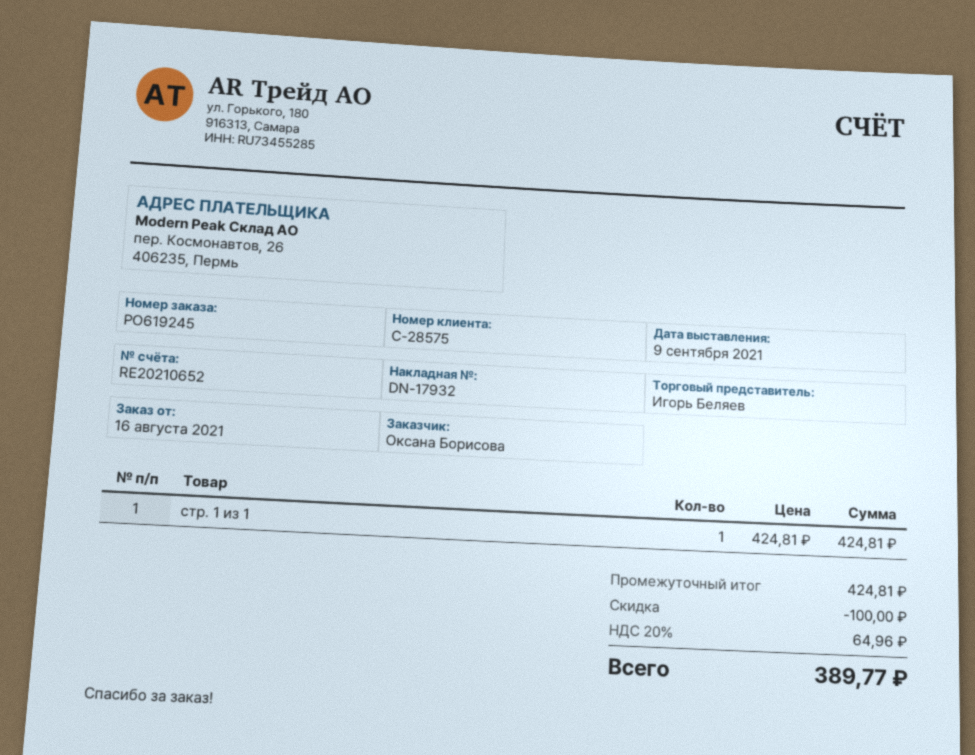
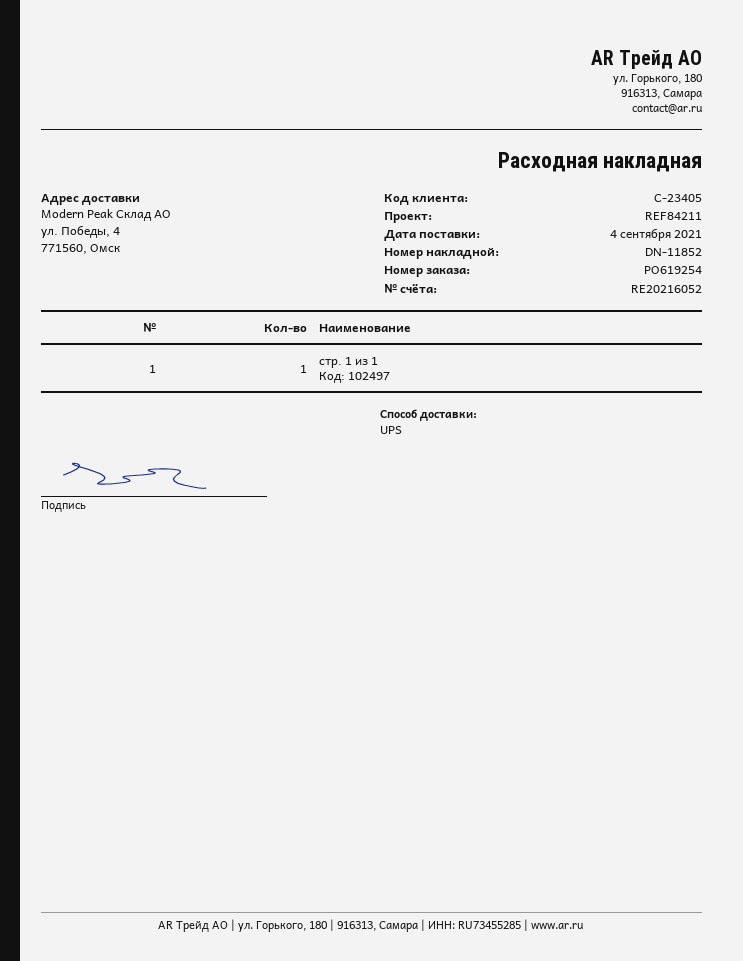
order number: PO619245 -> PO619254
delivery note number: DN-17932 -> DN-11852
invoice number: RE20210652 -> RE20216052
customer number: C-28575 -> C-23405

